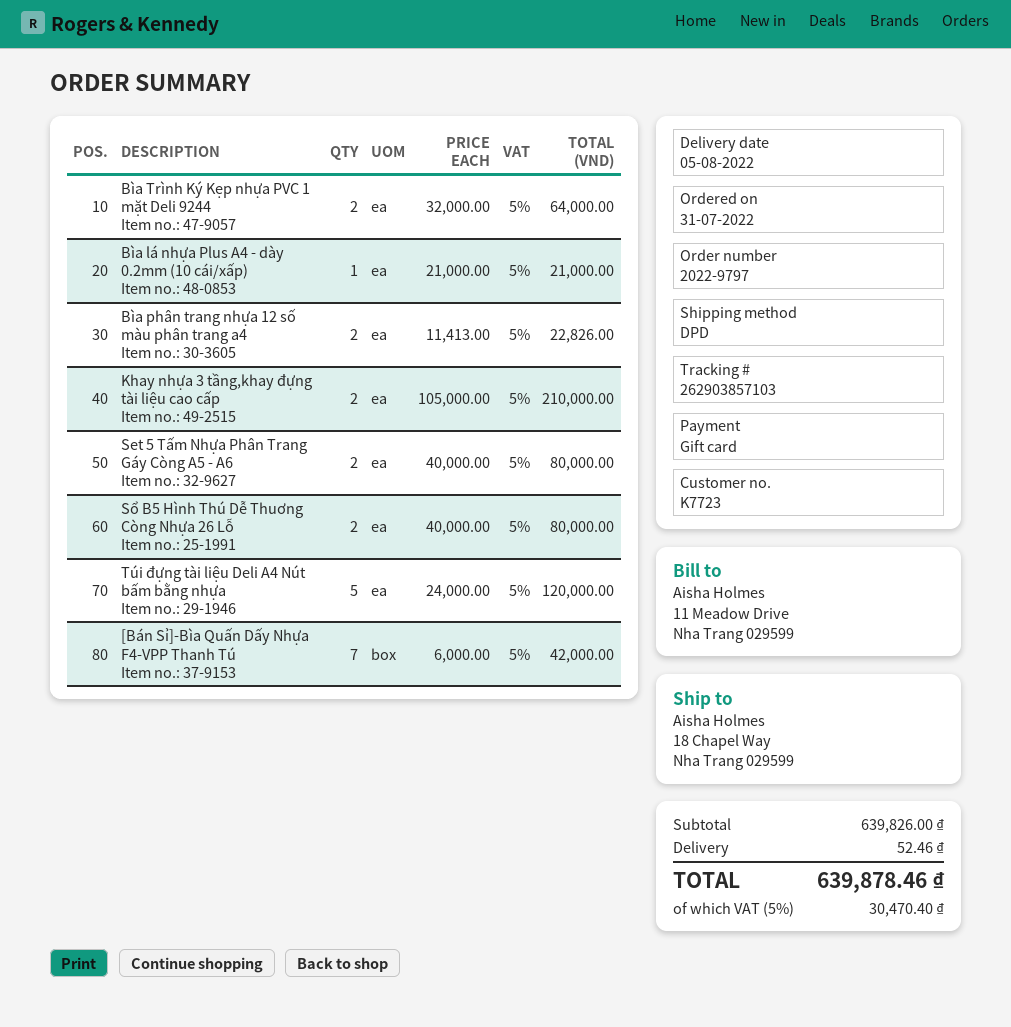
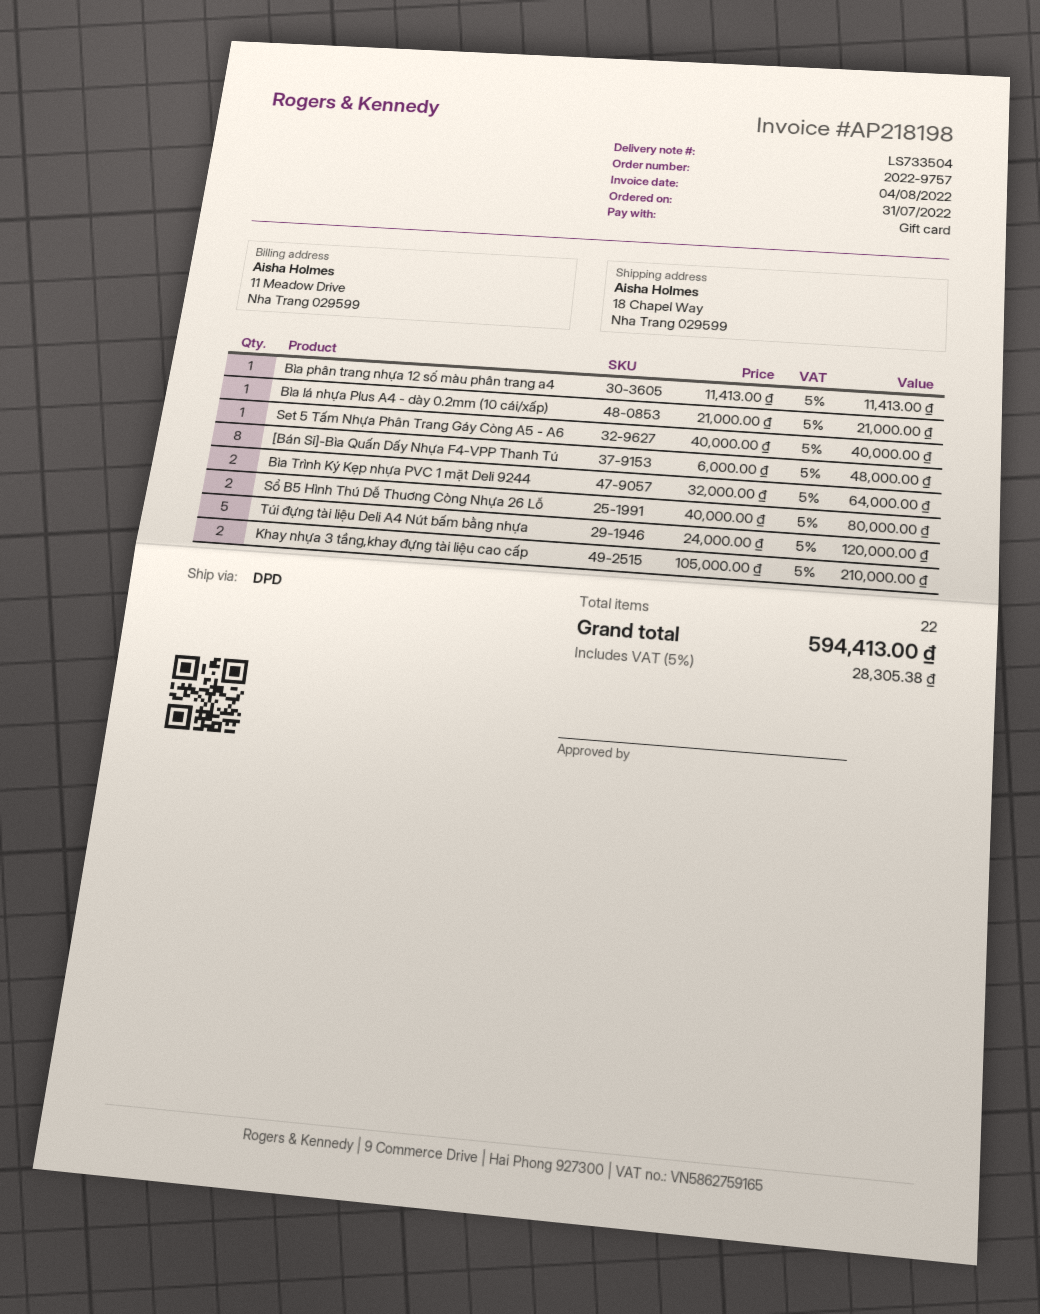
order number: 2022-9797 -> 2022-9757
Bìa phân trang nhựa 12 số màu phân trang a4: 2 x 11413.00 = 22826.00 -> 1 x 11413.00 = 11413.00
Set 5 Tấm Nhựa Phân Trang Gáy Còng A5 - A6: 2 x 40000.00 = 80000.00 -> 1 x 40000.00 = 40000.00
[Bán Sỉ]-Bìa Quấn Dấy Nhựa F4-VPP Thanh Tú: 7 x 6000.00 = 42000.00 -> 8 x 6000.00 = 48000.00
shipping: 52.46 -> none
tax: 5% = 30470.40 -> 5% = 28305.38
total: 639878.46 -> 594413.00

